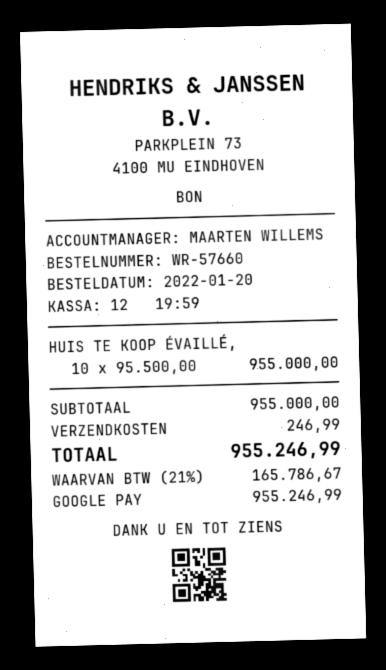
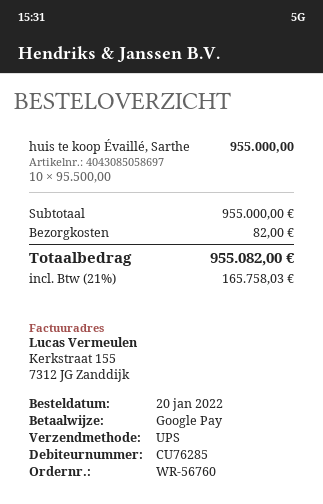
order number: WR-57660 -> WR-56760
shipping: 246.99 -> 82.00
tax: 21% = 165786.67 -> 21% = 165758.03
total: 955246.99 -> 955082.00

